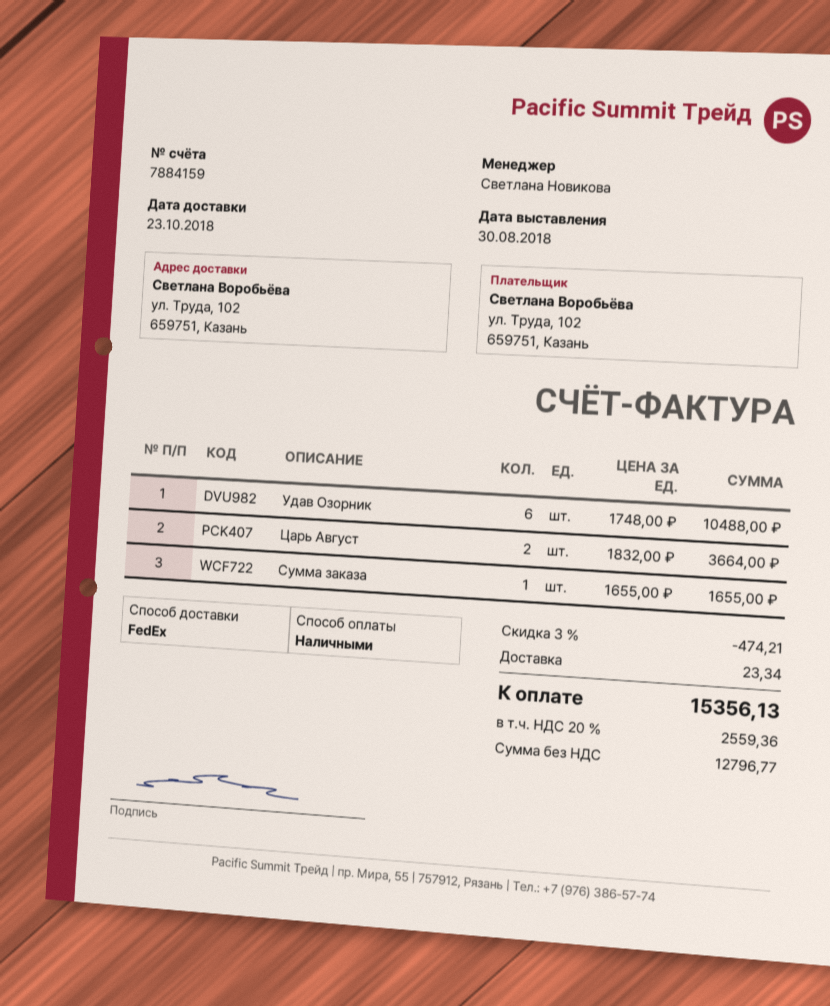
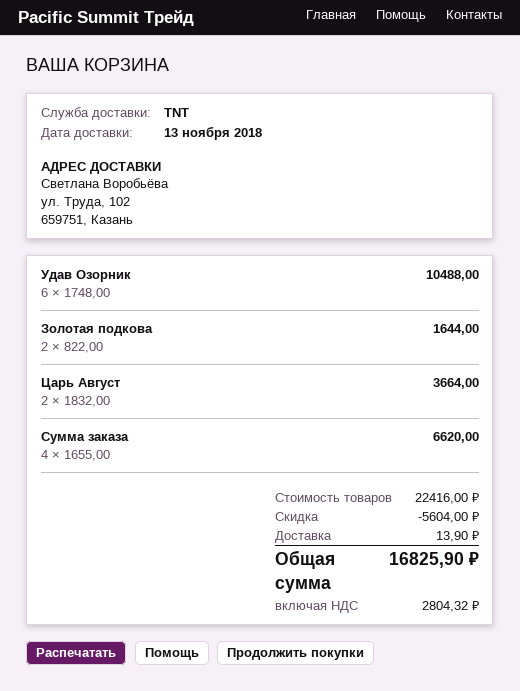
delivery date: 2018-10-23 -> 2018-11-13
shipping method: FedEx -> TNT
Сумма заказа: 1 x 1655.00 = 1655.00 -> 4 x 1655.00 = 6620.00
Золотая подкова: none -> 2 x 822.00 = 1644.00
discount: 474.21 -> 5604.00
shipping: 23.34 -> 13.90
tax: 2559.36 -> 2804.32
total: 15356.13 -> 16825.90

